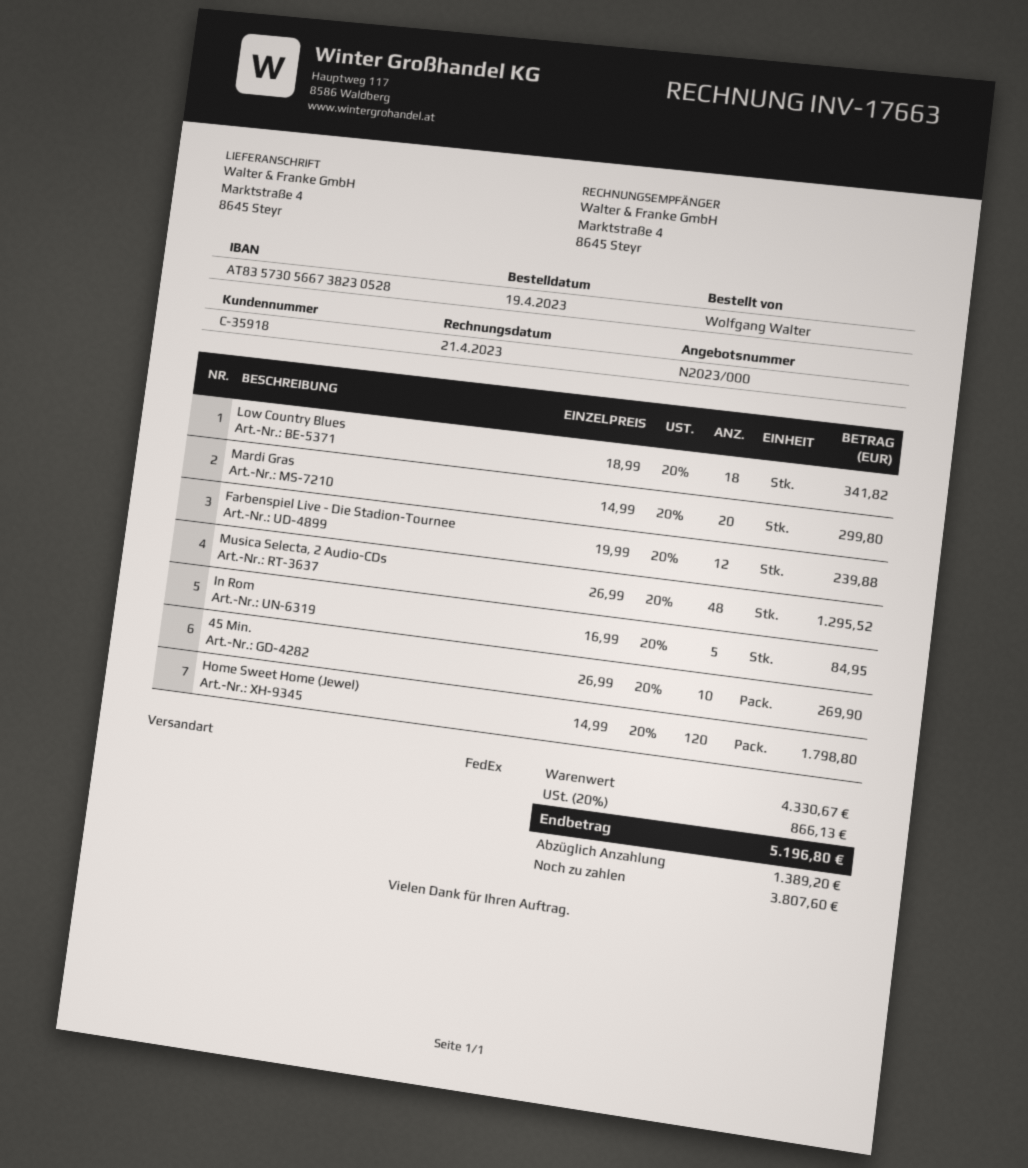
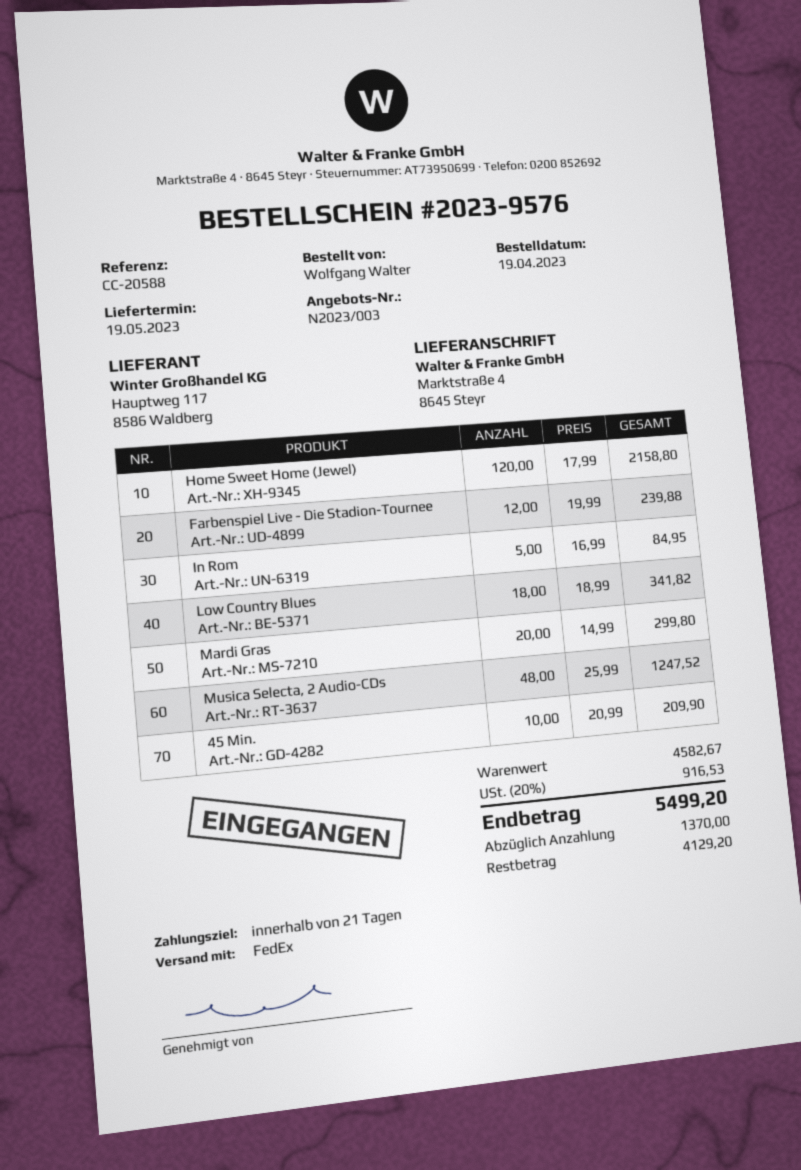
quote number: N2023/000 -> N2023/003
Musica Selecta, 2 Audio-CDs: 48 x 26.99 = 1295.52 -> 48 x 25.99 = 1247.52
45 Min.: 10 x 26.99 = 269.90 -> 10 x 20.99 = 209.90
Home Sweet Home (Jewel): 120 x 14.99 = 1798.80 -> 120 x 17.99 = 2158.80
subtotal: 4330.67 -> 4582.67
tax: 20% = 866.13 -> 20% = 916.53
total: 5196.80 -> 5499.20
deposit: 1389.20 -> 1370.00
balance: 3807.60 -> 4129.20

